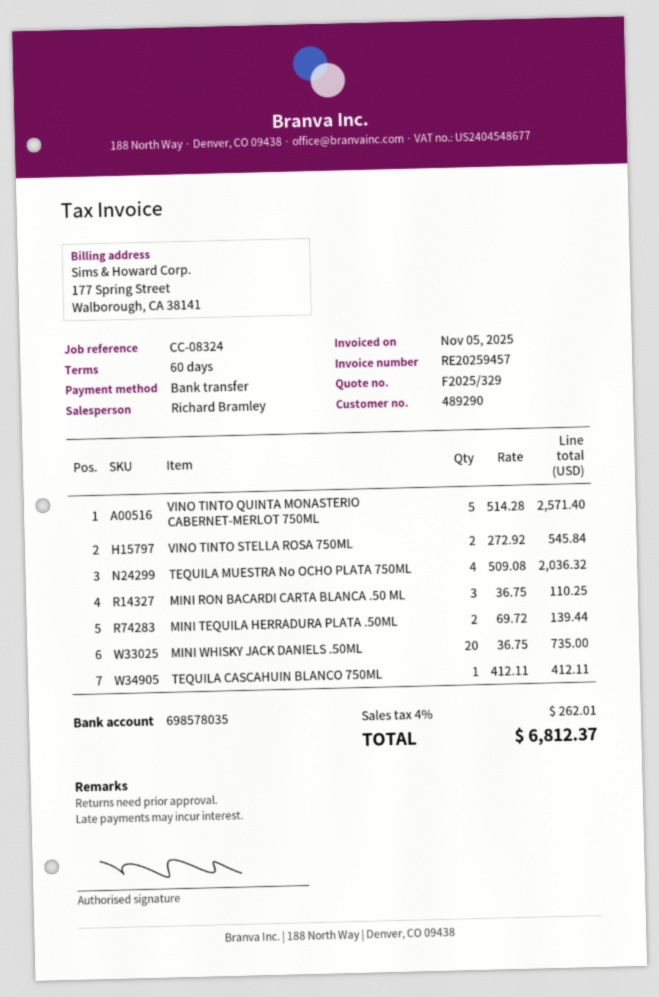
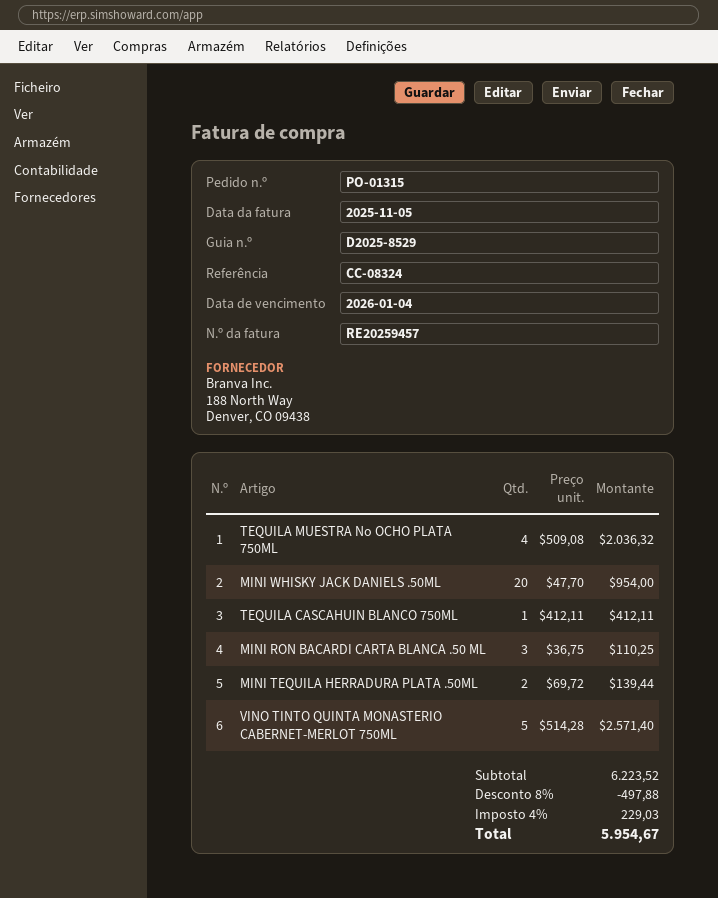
VINO TINTO STELLA ROSA 750ML: 2 x 272.92 = 545.84 -> none
MINI WHISKY JACK DANIELS .50ML: 20 x 36.75 = 735.00 -> 20 x 47.70 = 954.00
discount: none -> 8% = 497.88
tax: 4% = 262.01 -> 4% = 229.03
total: 6812.37 -> 5954.67

